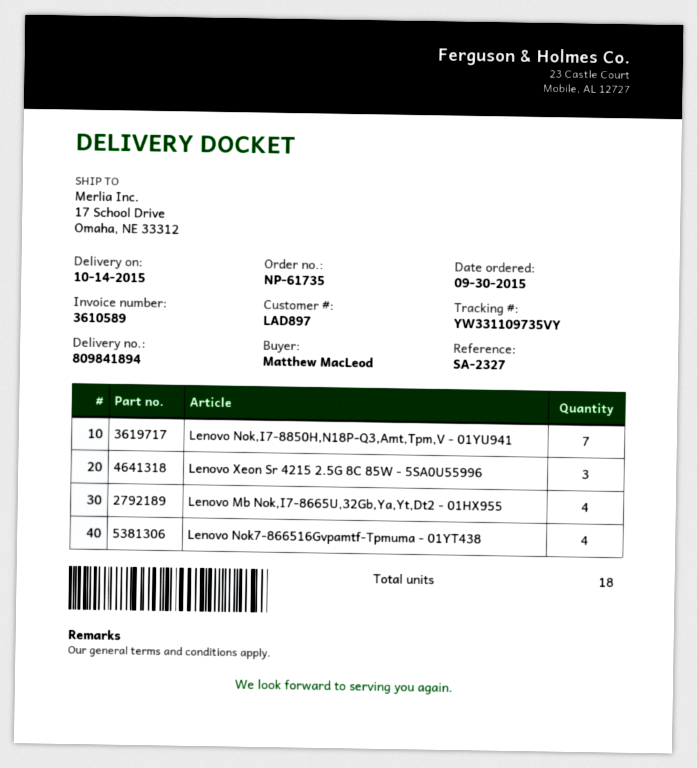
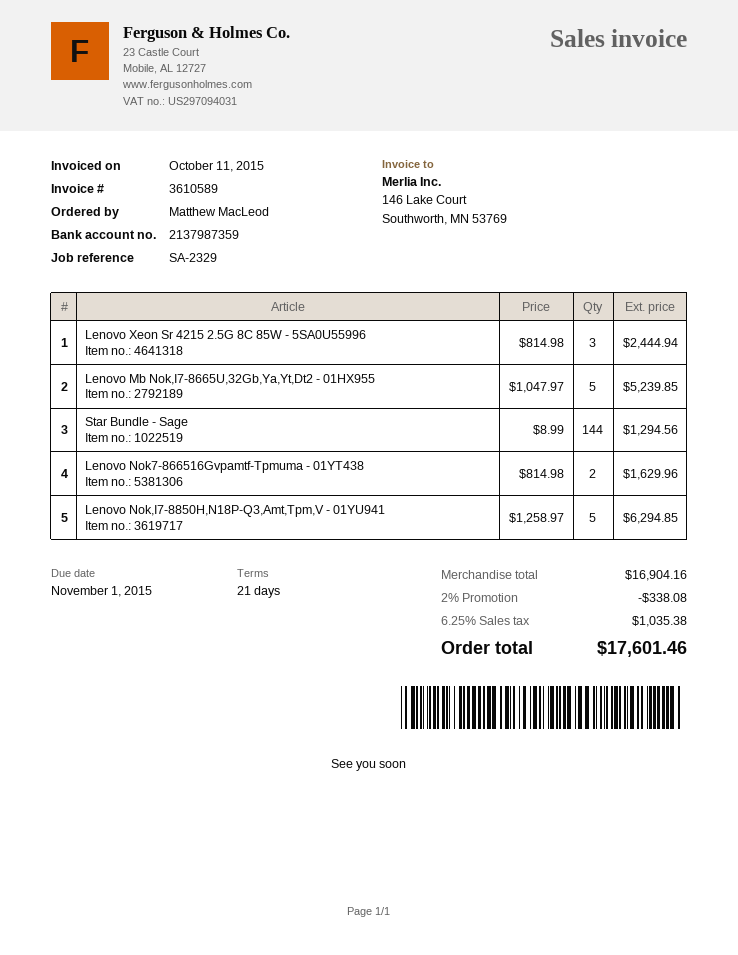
reference: SA-2327 -> SA-2329
Lenovo Nok,I7-8850H,N18P-Q3,Amt,Tpm,V - 01YU941: 7 -> 5
Lenovo Mb Nok,I7-8665U,32Gb,Ya,Yt,Dt2 - 01HX955: 4 -> 5
Lenovo Nok7-866516Gvpamtf-Tpmuma - 01YT438: 4 -> 2
Star Bundle - Sage: none -> 144

